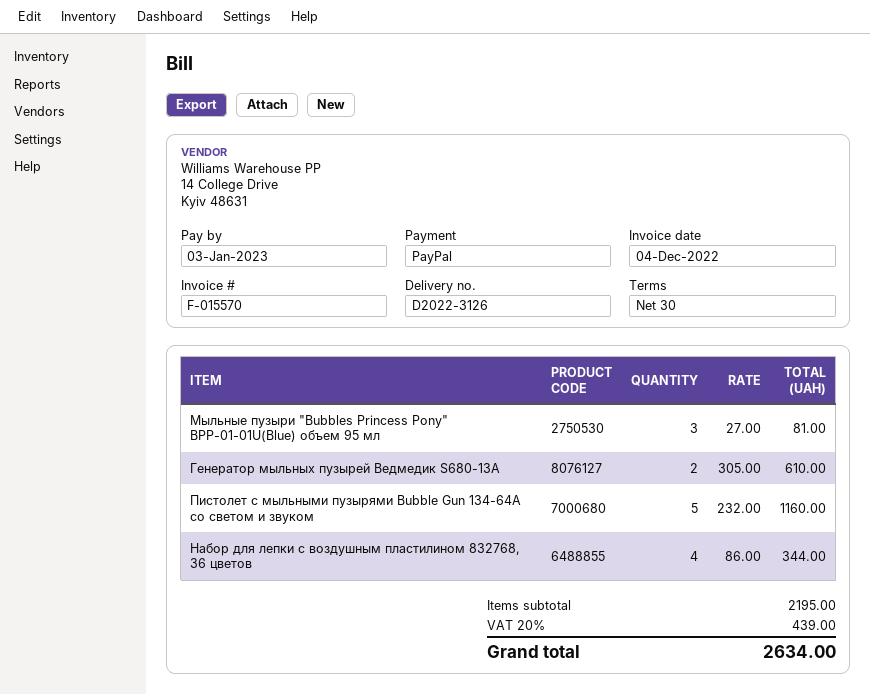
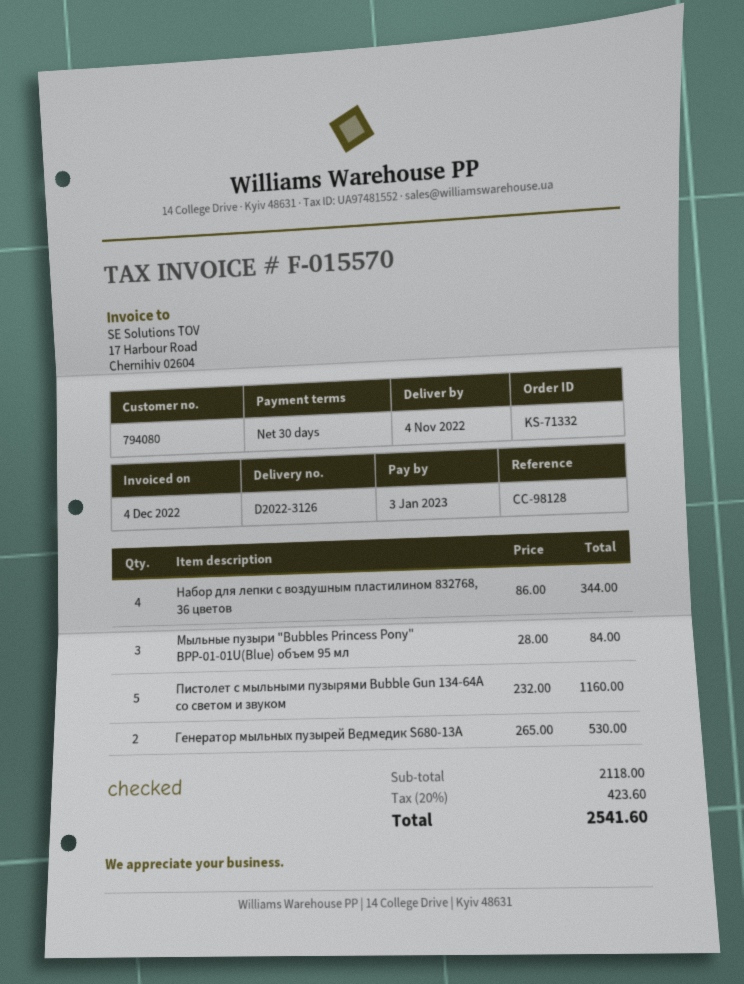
Мыльные пузыри "Bubbles Princess Pony" BPP-01-01U(Blue) объем 95 мл: 3 x 27.00 = 81.00 -> 3 x 28.00 = 84.00
Генератор мыльных пузырей Ведмедик S680-13A: 2 x 305.00 = 610.00 -> 2 x 265.00 = 530.00
subtotal: 2195.00 -> 2118.00
tax: 20% = 439.00 -> 20% = 423.60
total: 2634.00 -> 2541.60

